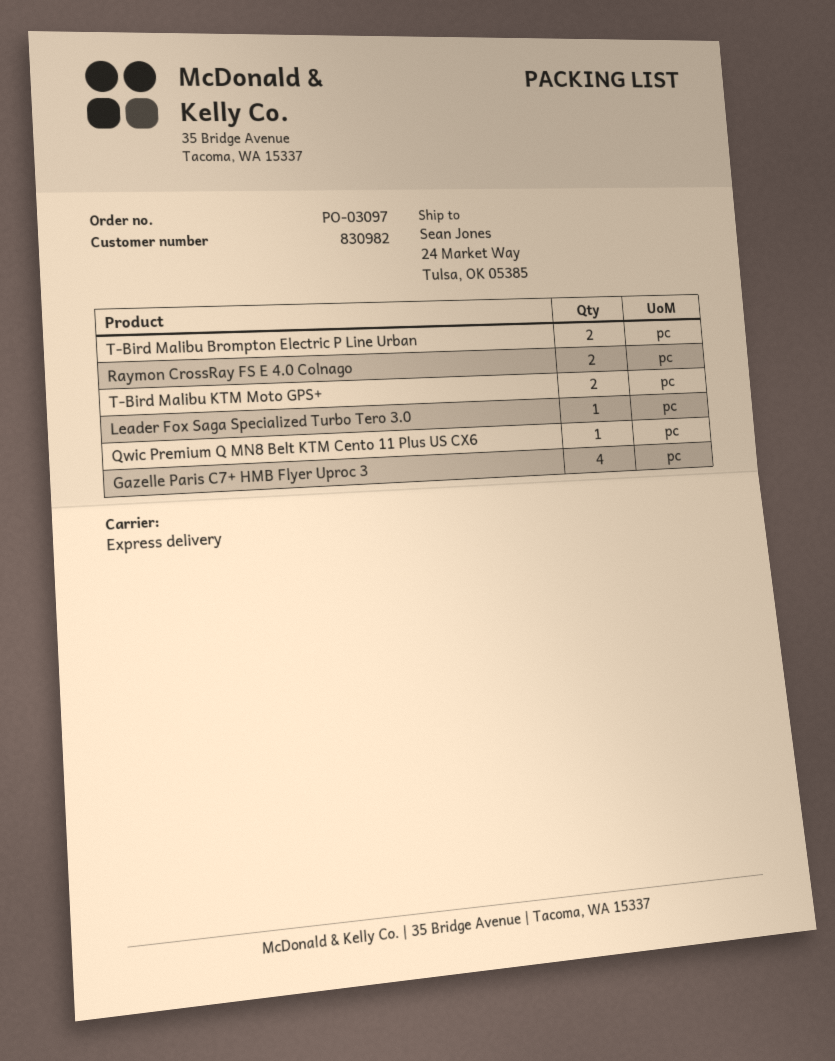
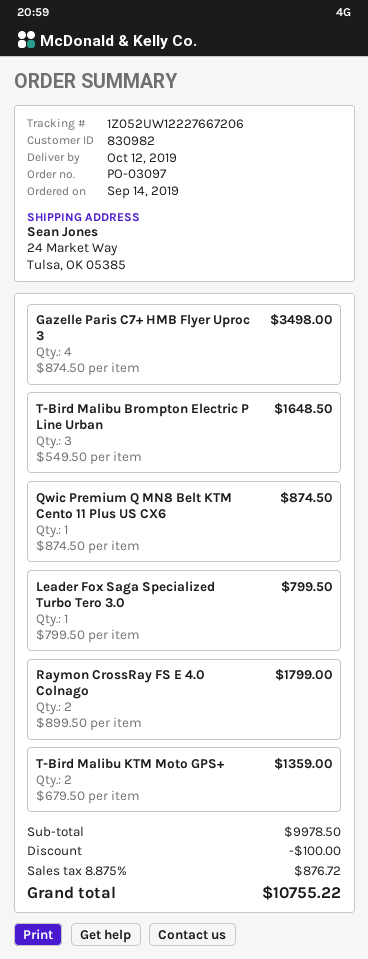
T-Bird Malibu Brompton Electric P Line Urban: 2 -> 3

